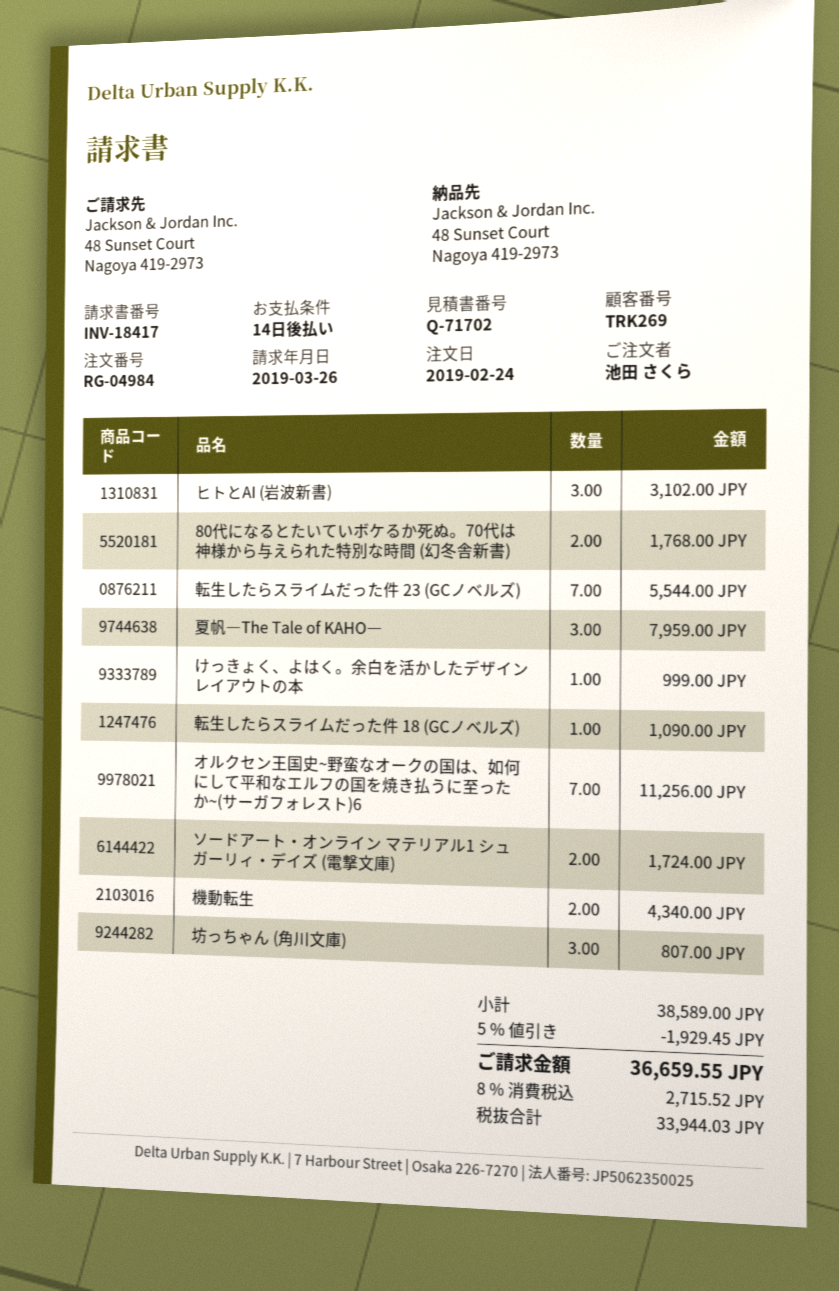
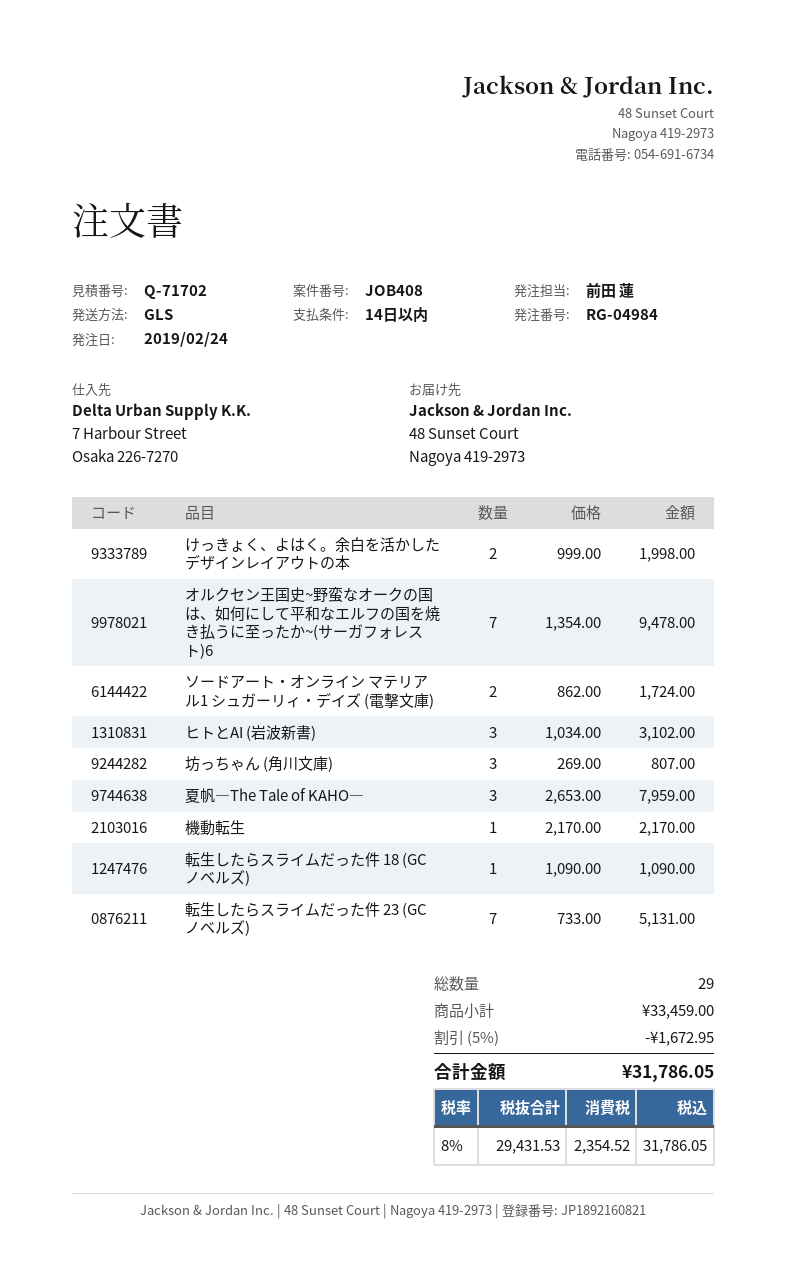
ordered by: 池田 さくら -> 前田 蓮
80代になるとたいていボケるか死ぬ。70代は神様から与えられた特別な時間 (幻冬舎新書): 2 for 1768.00 -> none
転生したらスライムだった件 23 (GCノベルズ): 7 for 5544.00 -> 7 for 5131.00
けっきょく、よはく。余白を活かしたデザインレイアウトの本: 1 for 999.00 -> 2 for 1998.00
オルクセン王国史~野蛮なオークの国は、如何にして平和なエルフの国を焼き払うに至ったか~(サーガフォレスト)6: 7 for 11256.00 -> 7 for 9478.00
機動転生: 2 for 4340.00 -> 1 for 2170.00
subtotal: 38589.00 -> 33459.00
discount: 5% = 1929.45 -> 5% = 1672.95
net: 33944.03 -> 29431.53
tax: 8% = 2715.52 -> 8% = 2354.52
total: 36659.55 -> 31786.05

